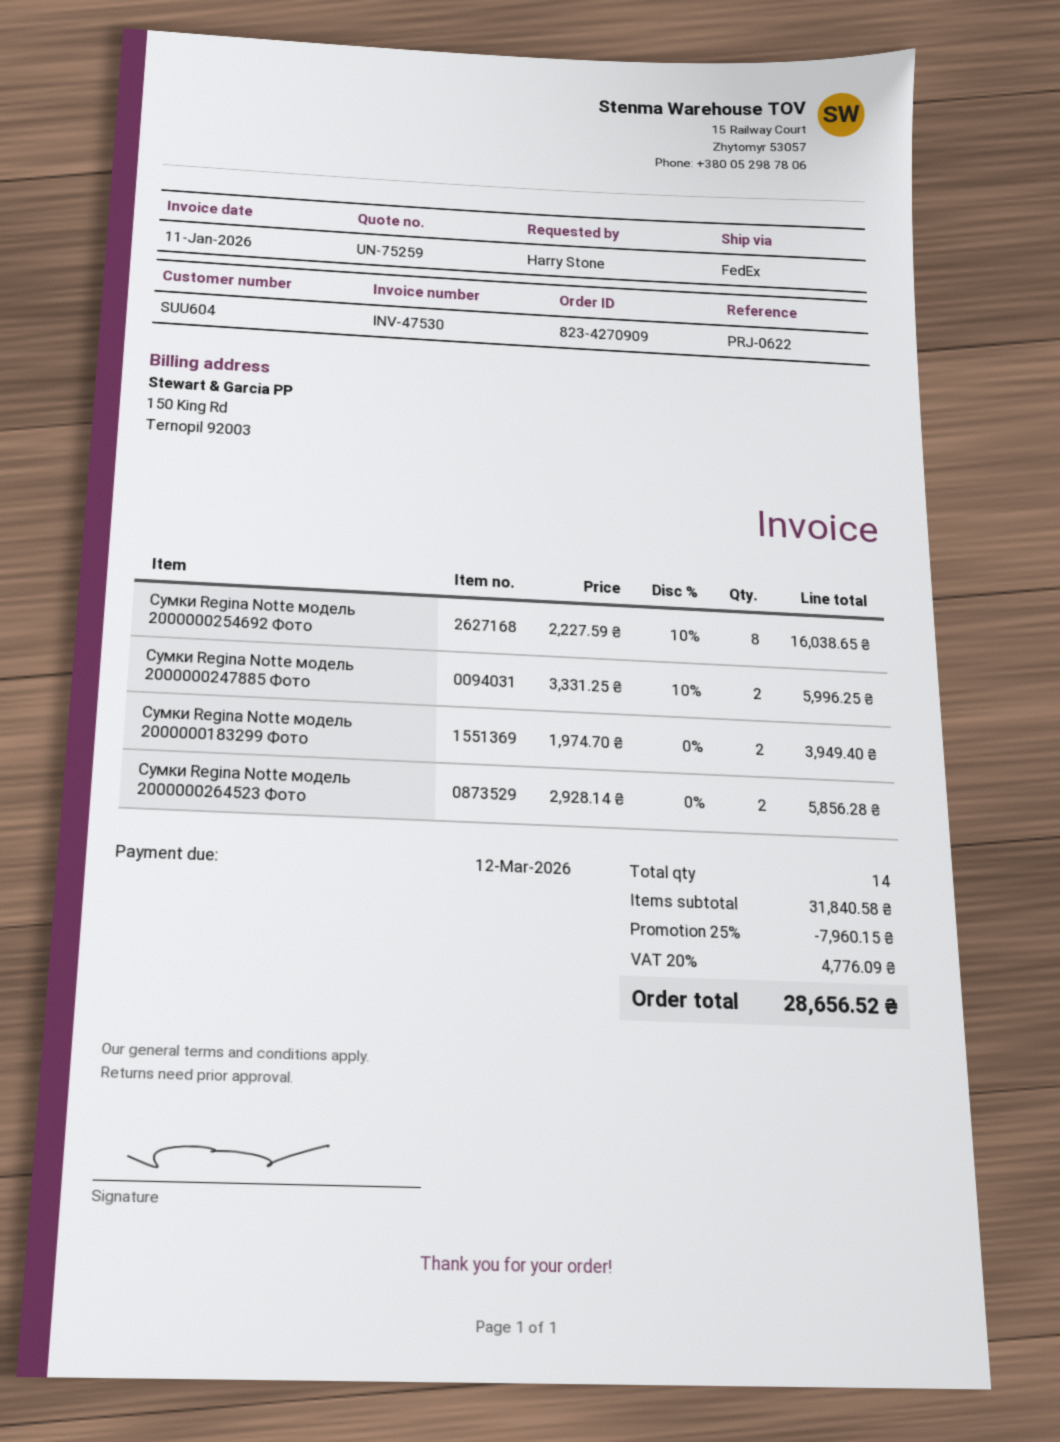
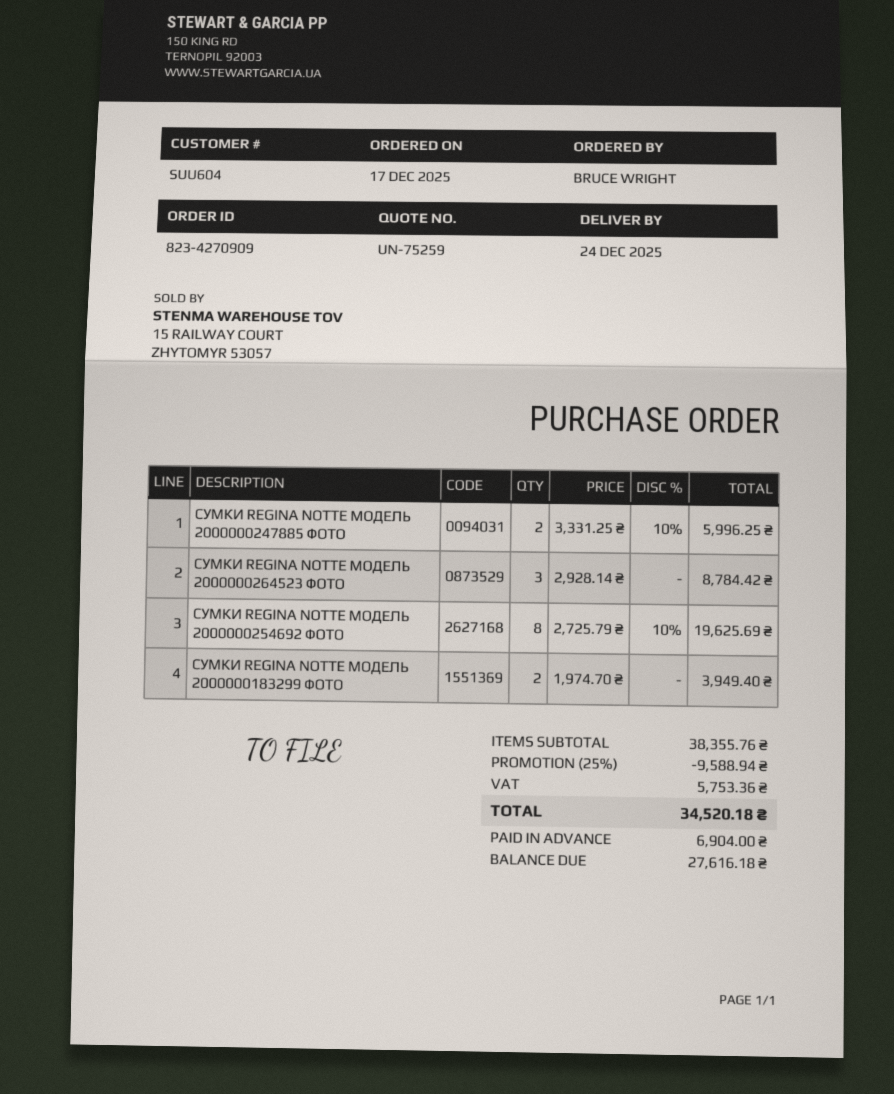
ordered by: Harry Stone -> BRUCE WRIGHT
Сумки Regina Notte модель 2000000254692 Фото: 8 x 2227.59 - 10% = 16038.65 -> 8 x 2725.79 - 10% = 19625.69
Сумки Regina Notte модель 2000000264523 Фото: 2 x 2928.14 = 5856.28 -> 3 x 2928.14 = 8784.42
subtotal: 31840.58 -> 38355.76
discount: 25% = 7960.15 -> 25% = 9588.94
tax: 4776.09 -> 5753.36
total: 28656.52 -> 34520.18

